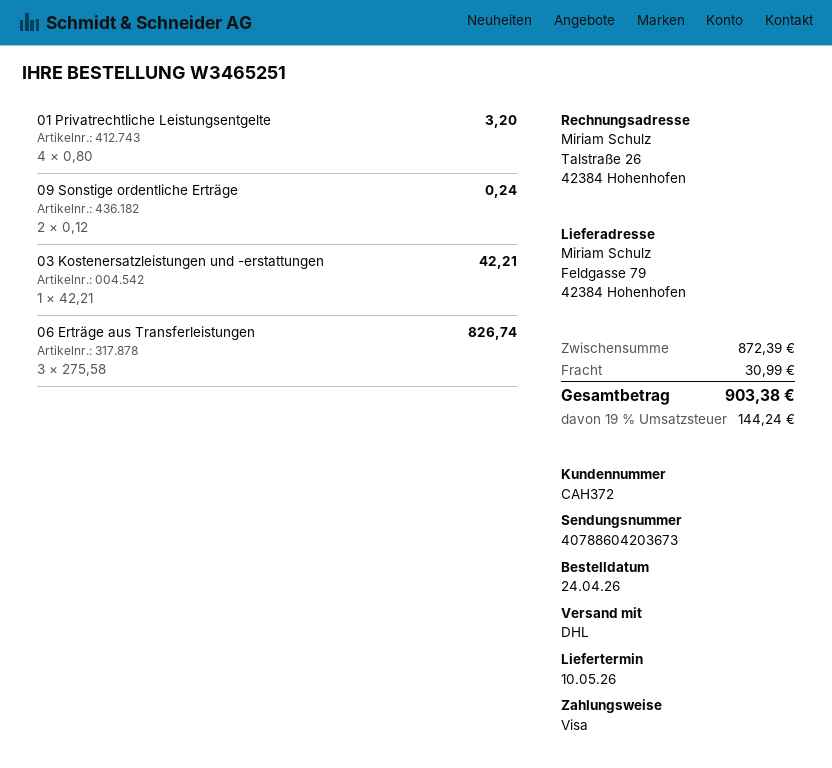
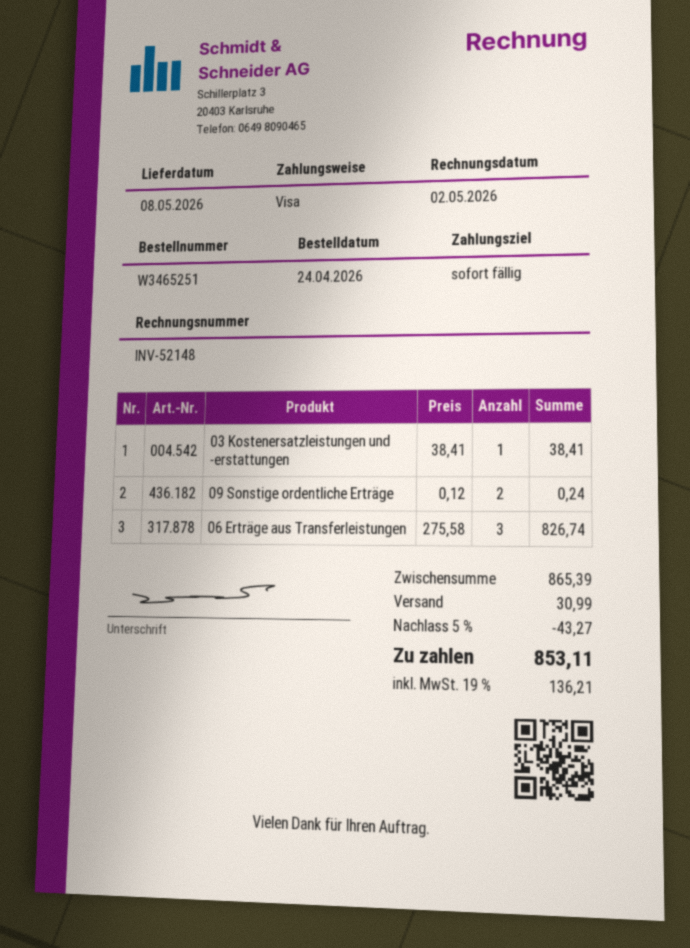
delivery date: 2026-05-10 -> 2026-05-08
01 Privatrechtliche Leistungsentgelte: 4 x 0.80 = 3.20 -> none
03 Kostenersatzleistungen und -erstattungen: 1 x 42.21 = 42.21 -> 1 x 38.41 = 38.41
subtotal: 872.39 -> 865.39
discount: none -> 5% = 43.27
tax: 19% = 144.24 -> 19% = 136.21
total: 903.38 -> 853.11

